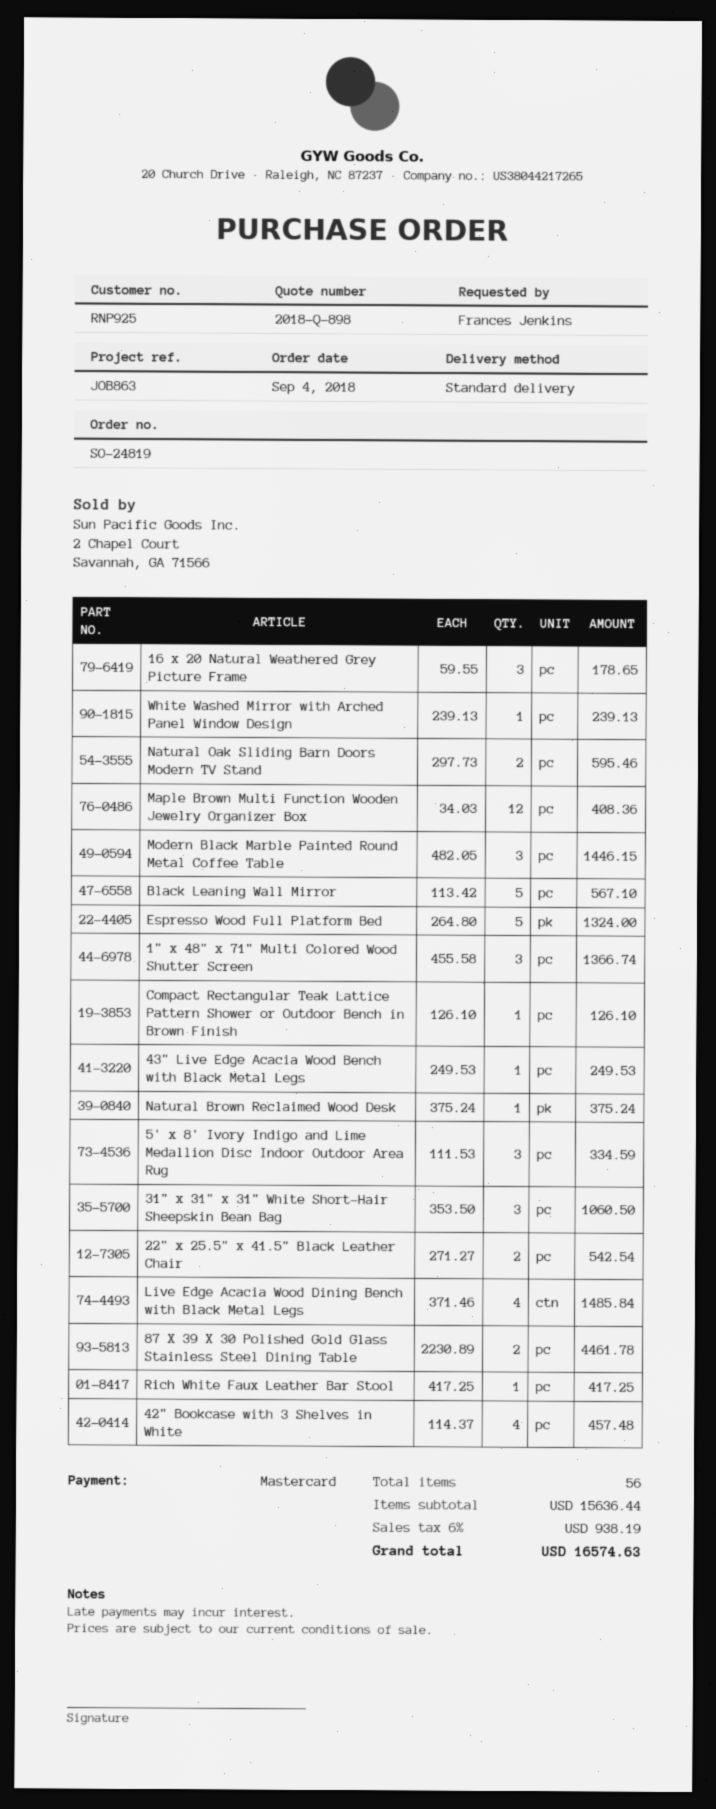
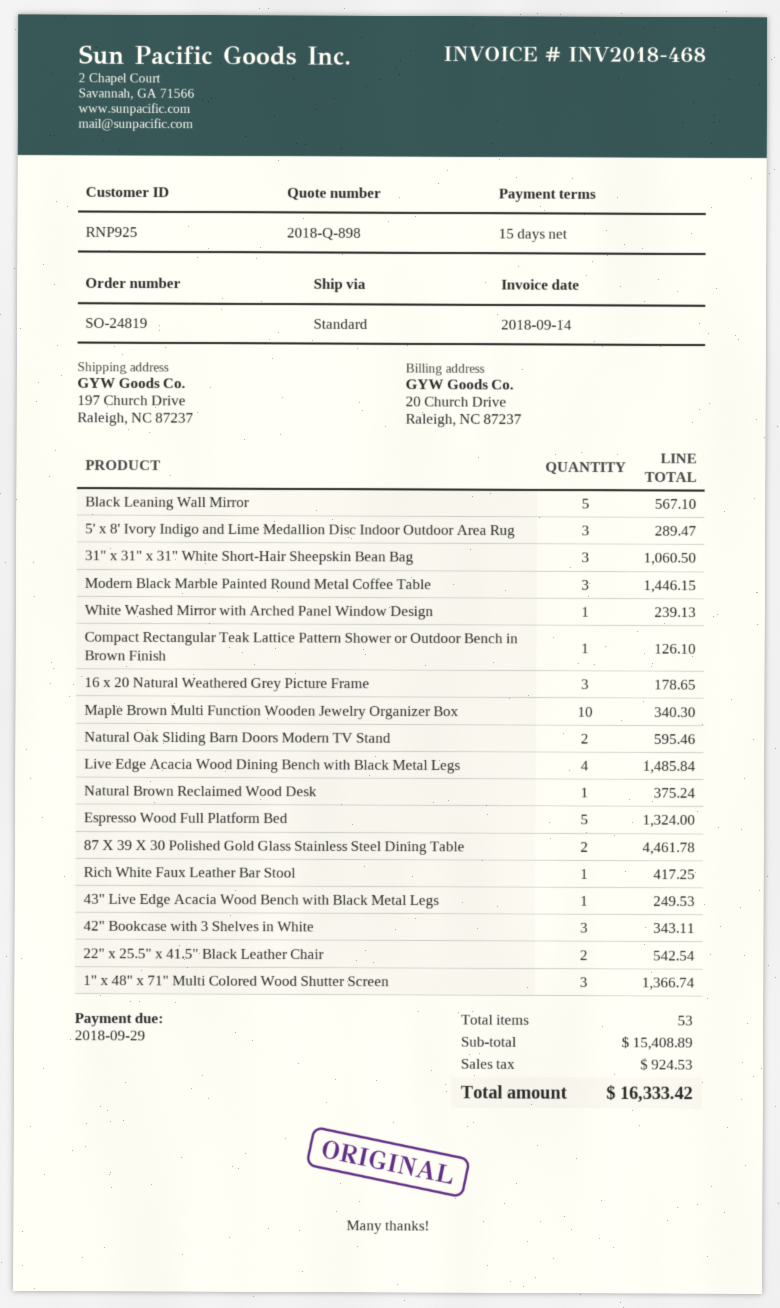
Maple Brown Multi Function Wooden Jewelry Organizer Box: 12 for 408.36 -> 10 for 340.30
5' x 8' Ivory Indigo and Lime Medallion Disc Indoor Outdoor Area Rug: 3 for 334.59 -> 3 for 289.47
42" Bookcase with 3 Shelves in White: 4 for 457.48 -> 3 for 343.11
total quantity: 56 -> 53
subtotal: 15636.44 -> 15408.89
tax: 938.19 -> 924.53
total: 16574.63 -> 16333.42

